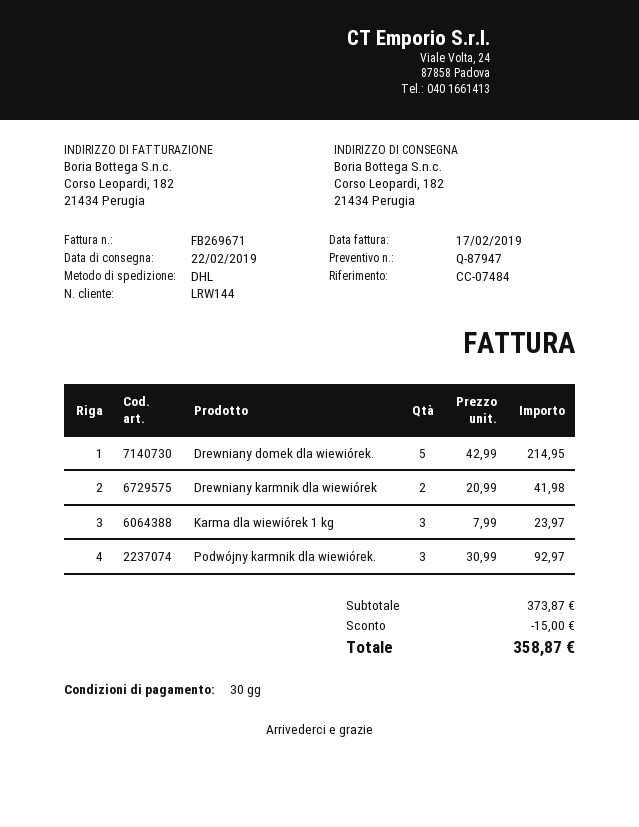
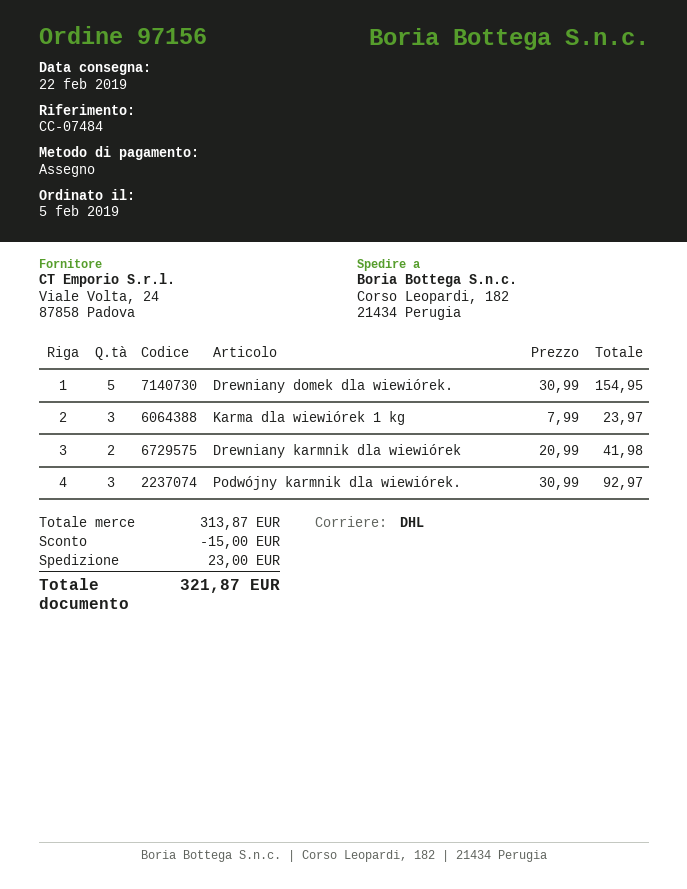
Drewniany domek dla wiewiórek.: 5 x 42.99 = 214.95 -> 5 x 30.99 = 154.95
subtotal: 373.87 -> 313.87
shipping: none -> 23.00
total: 358.87 -> 321.87

